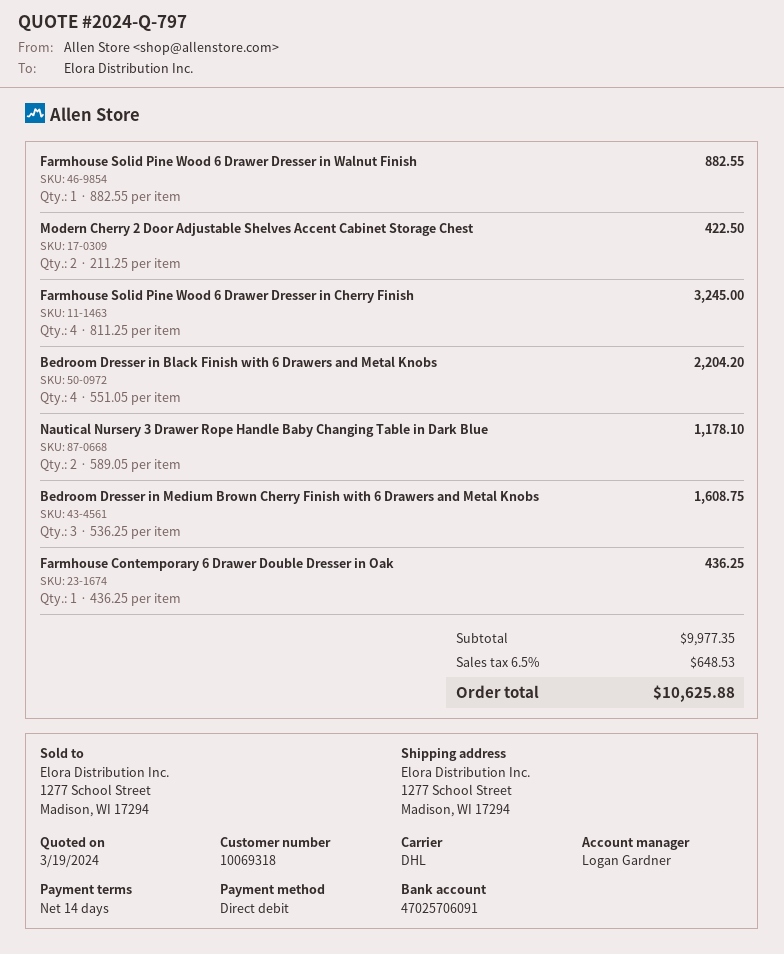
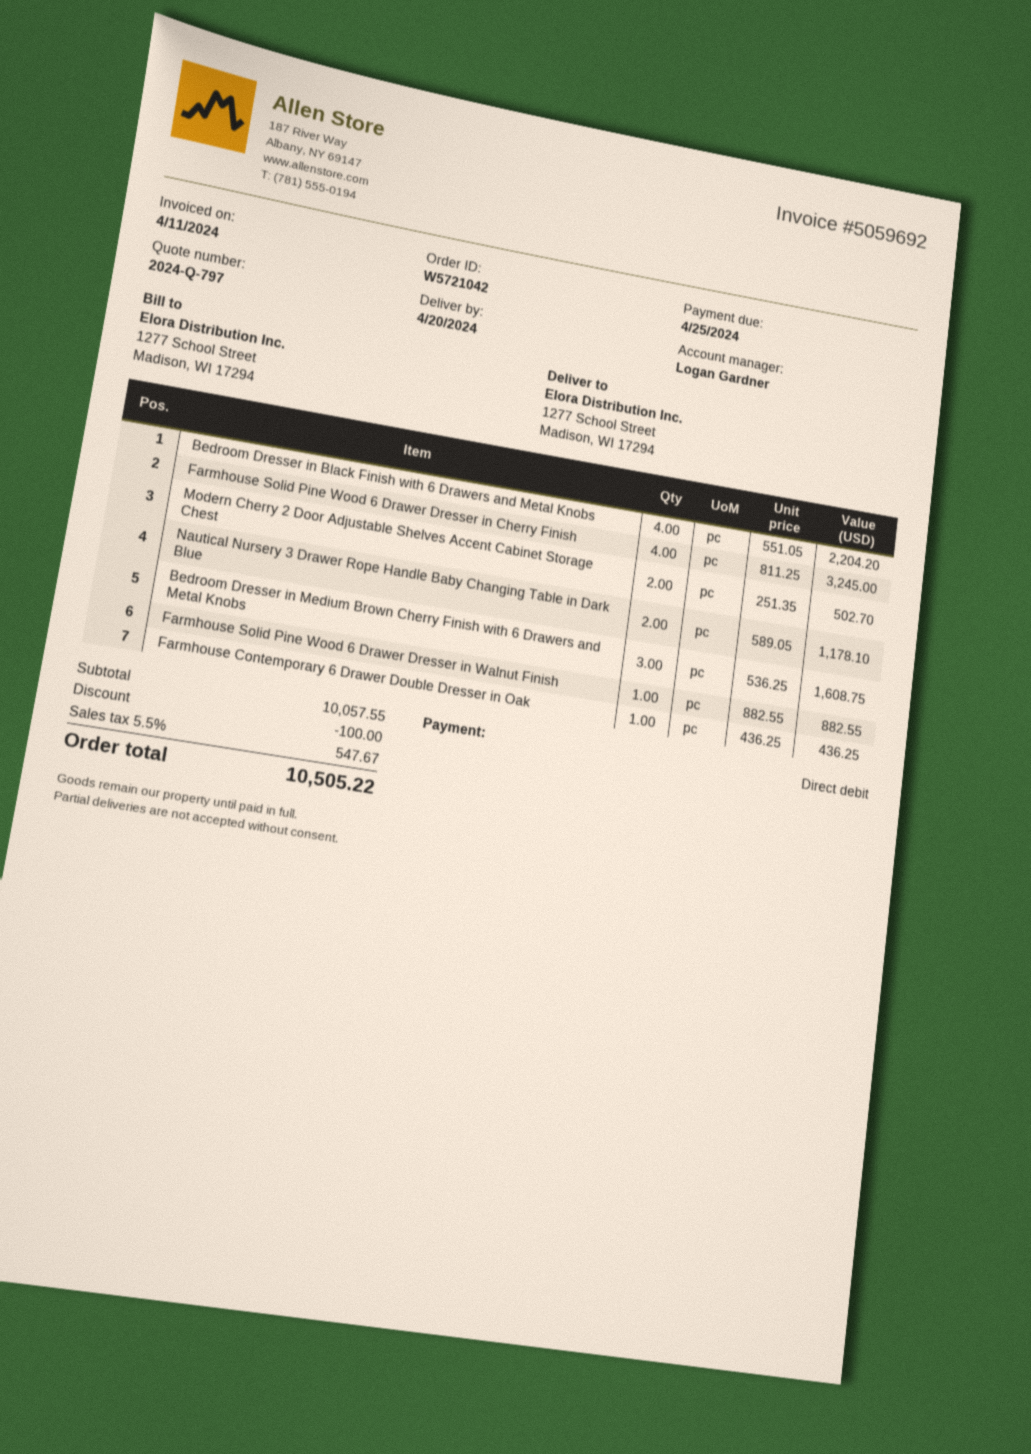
Modern Cherry 2 Door Adjustable Shelves Accent Cabinet Storage Chest: 2 x 211.25 = 422.50 -> 2 x 251.35 = 502.70
subtotal: 9977.35 -> 10057.55
discount: none -> 100.00
tax: 6.5% = 648.53 -> 5.5% = 547.67
total: 10625.88 -> 10505.22

